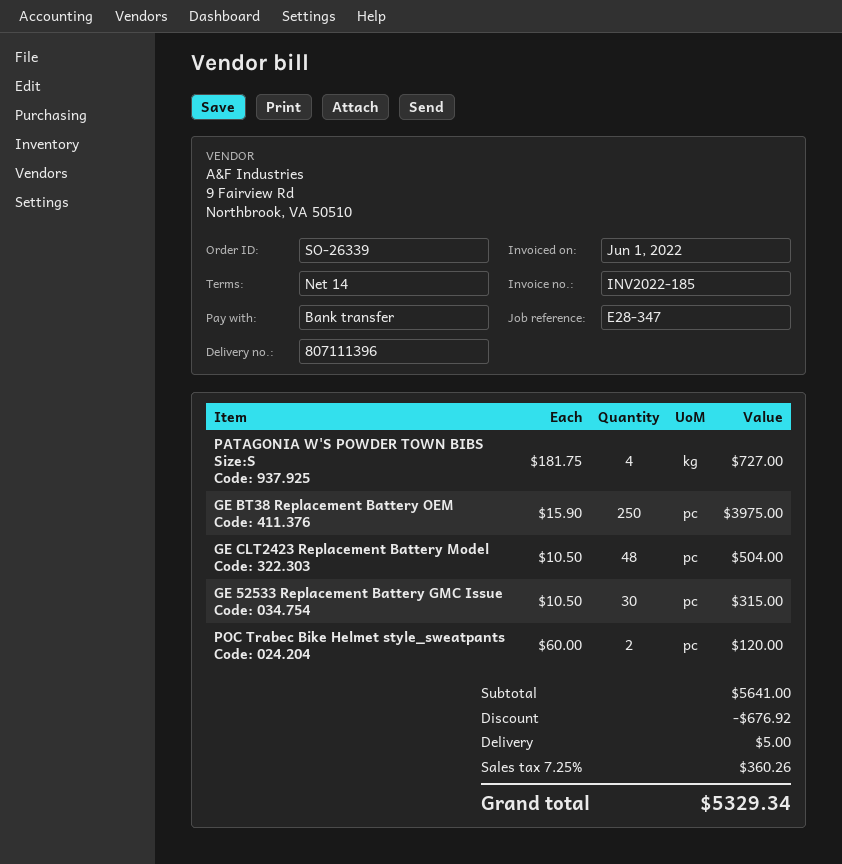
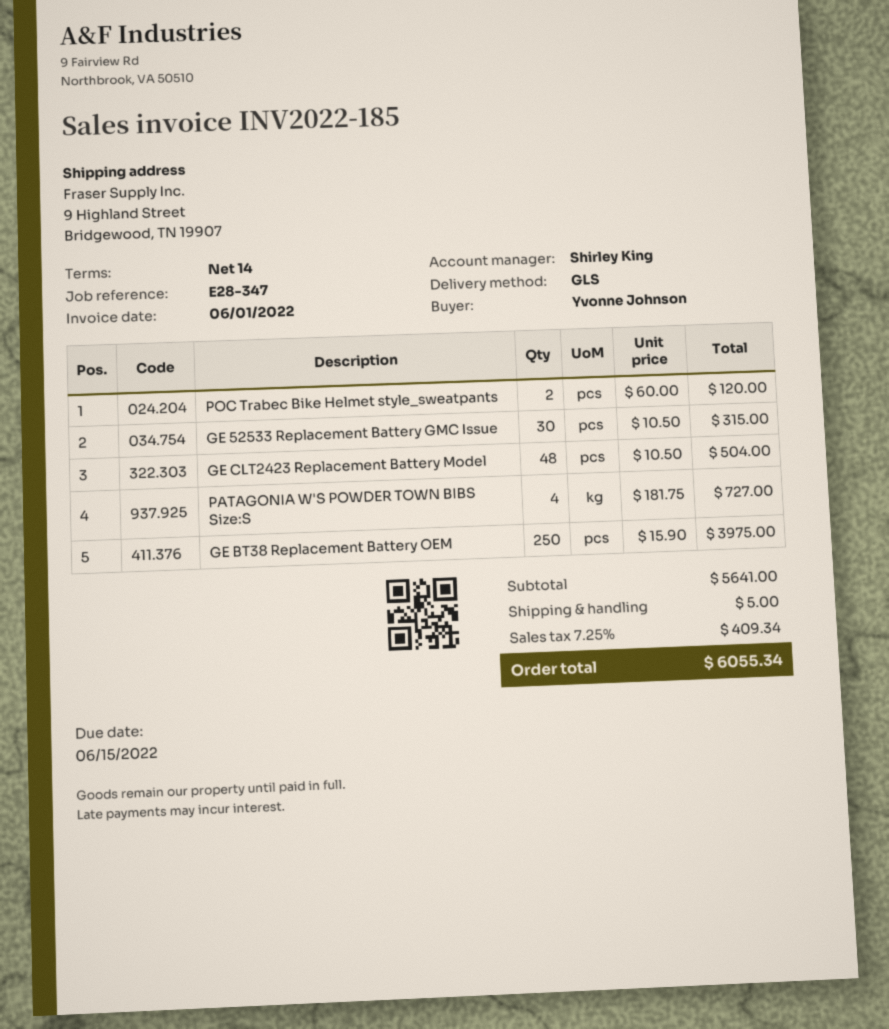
discount: 676.92 -> none
tax: 7.25% = 360.26 -> 7.25% = 409.34
total: 5329.34 -> 6055.34

